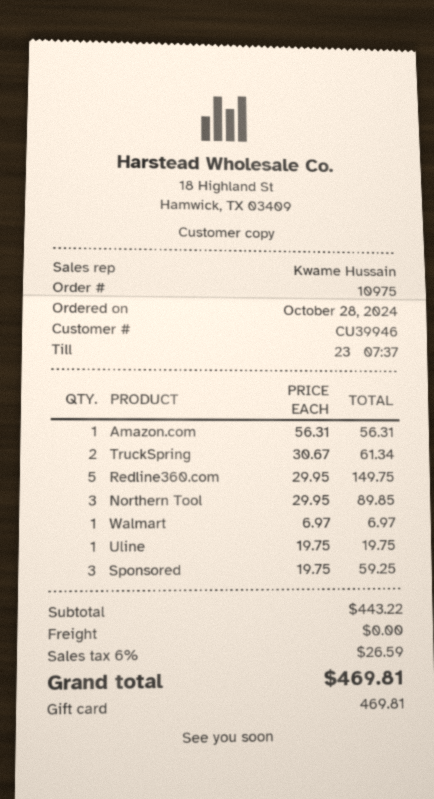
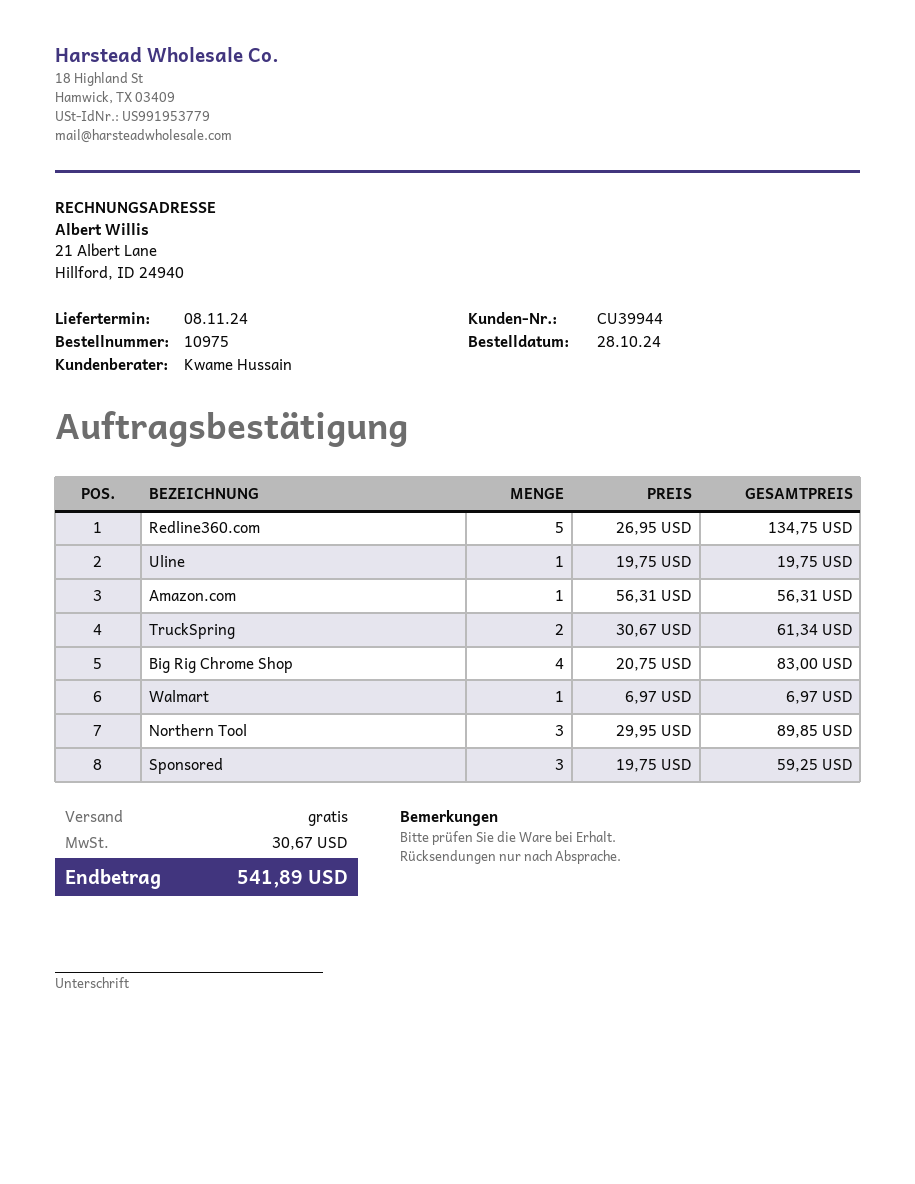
customer number: CU39946 -> CU39944
Redline360.com: 5 x 29.95 = 149.75 -> 5 x 26.95 = 134.75
Big Rig Chrome Shop: none -> 4 x 20.75 = 83.00
tax: 26.59 -> 30.67
total: 469.81 -> 541.89

